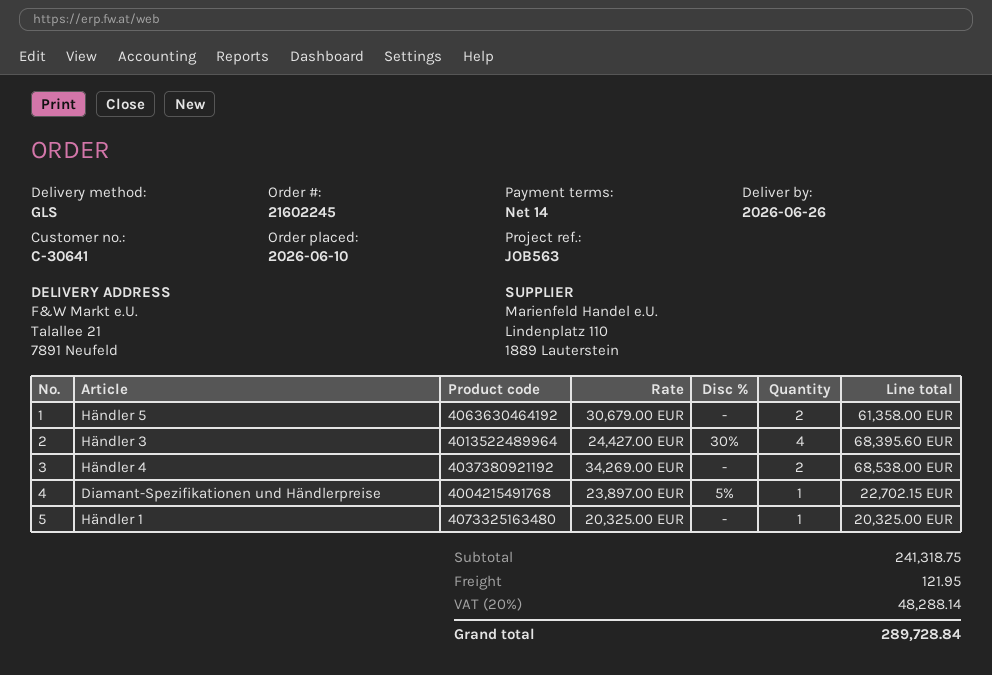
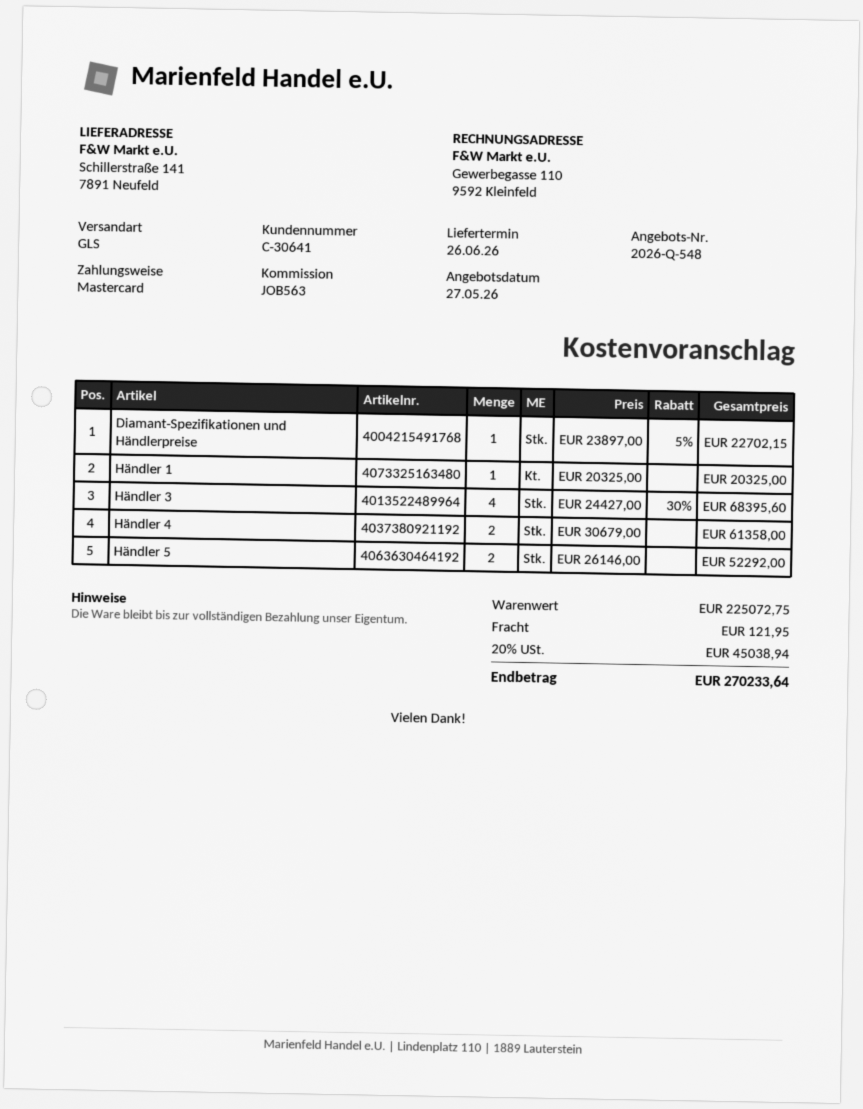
ship to: Talallee 21, 7891 Neufeld -> Schillerstraße 141, 7891 Neufeld
Händler 5: 2 x 30679.00 = 61358.00 -> 2 x 26146.00 = 52292.00
Händler 4: 2 x 34269.00 = 68538.00 -> 2 x 30679.00 = 61358.00
subtotal: 241318.75 -> 225072.75
tax: 20% = 48288.14 -> 20% = 45038.94
total: 289728.84 -> 270233.64

